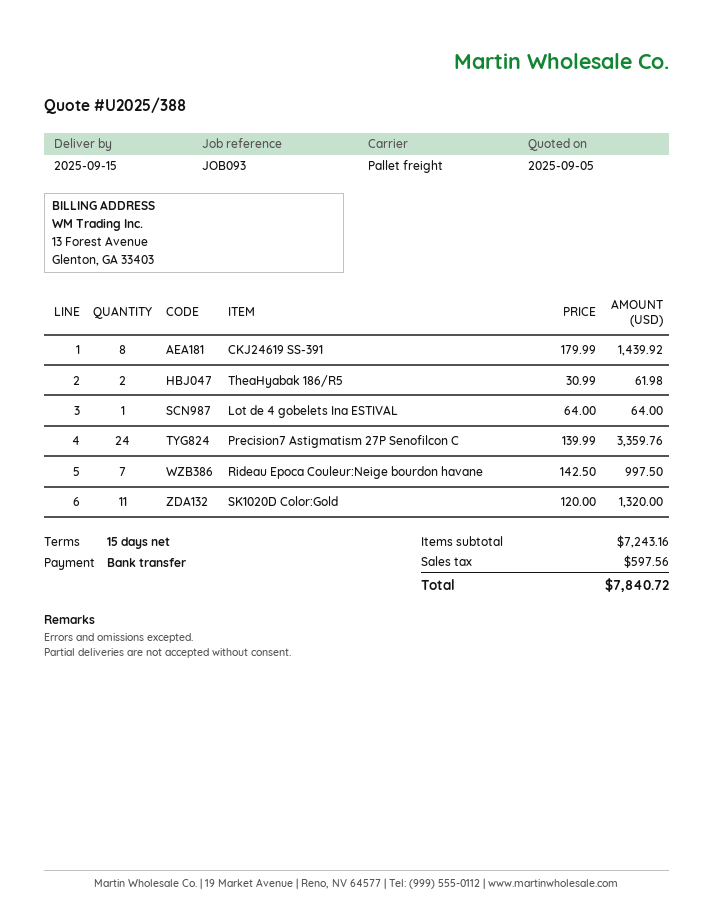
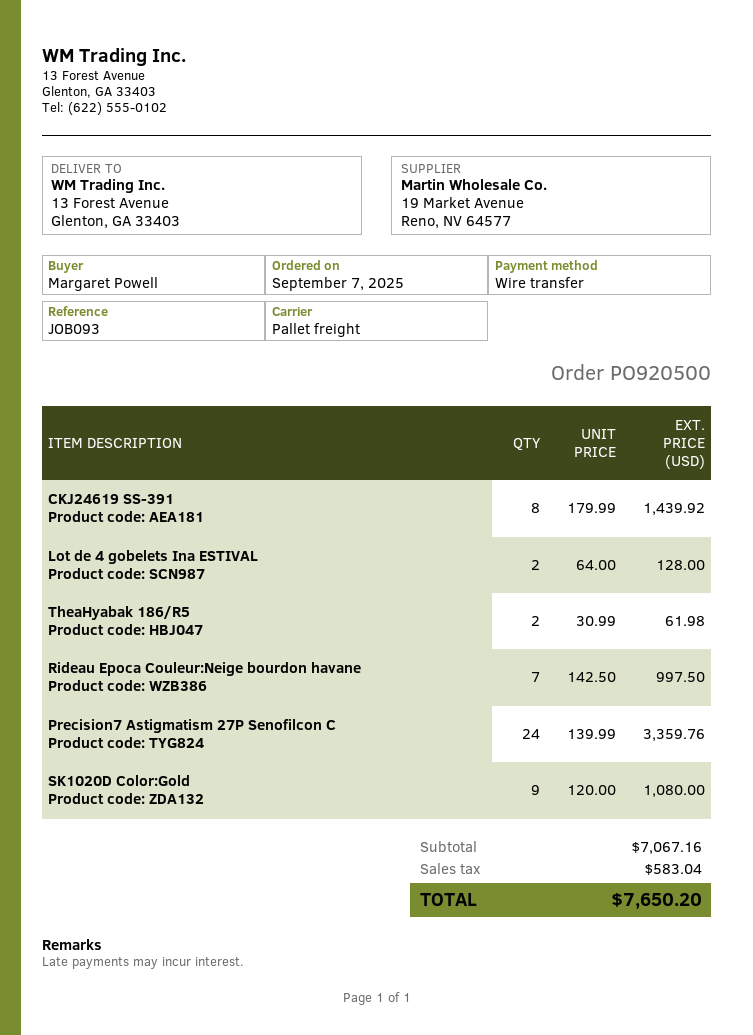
Lot de 4 gobelets Ina ESTIVAL: 1 x 64.00 = 64.00 -> 2 x 64.00 = 128.00
SK1020D Color:Gold: 11 x 120.00 = 1320.00 -> 9 x 120.00 = 1080.00
subtotal: 7243.16 -> 7067.16
tax: 597.56 -> 583.04
total: 7840.72 -> 7650.20

